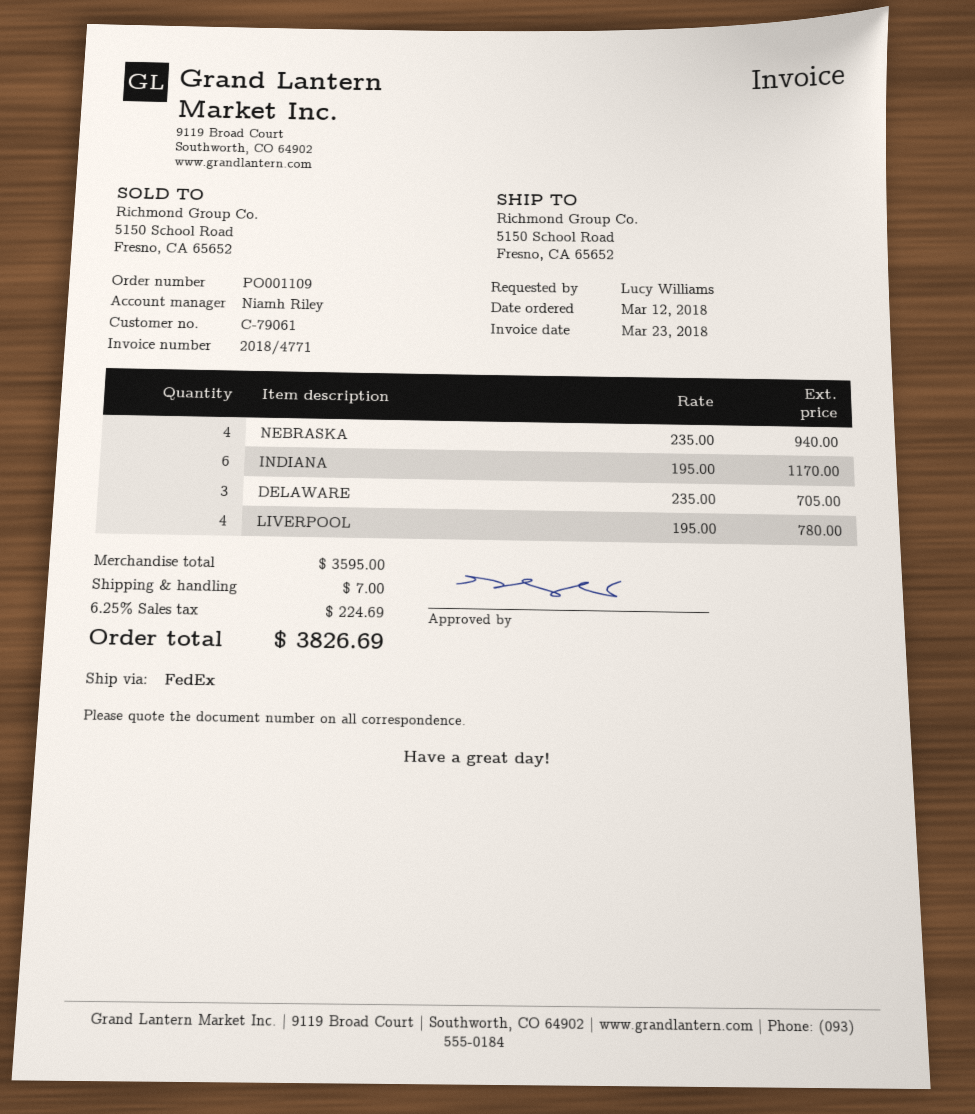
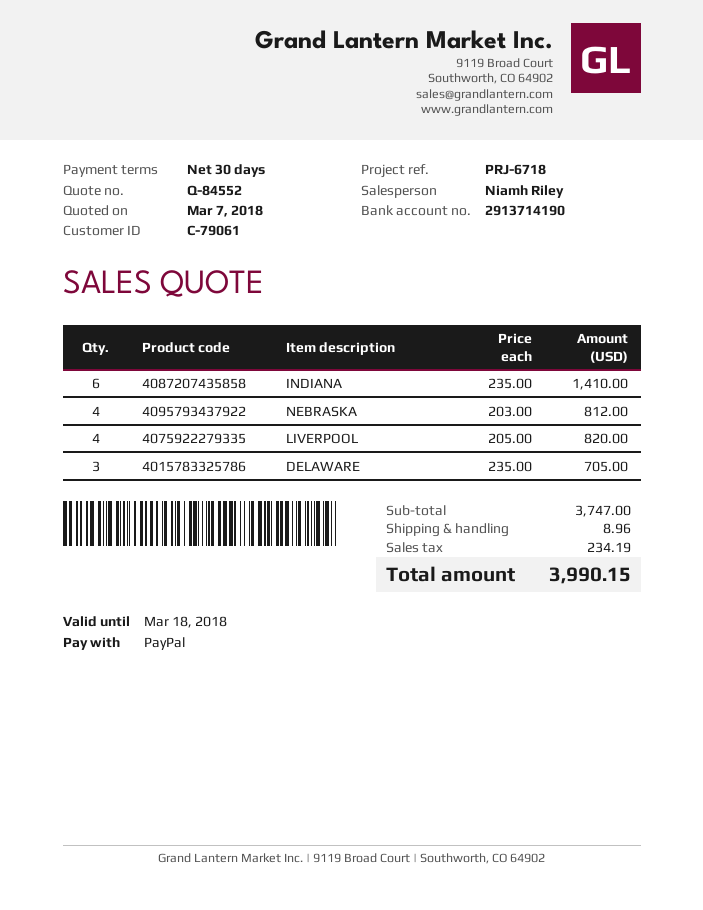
NEBRASKA: 4 x 235.00 = 940.00 -> 4 x 203.00 = 812.00
INDIANA: 6 x 195.00 = 1170.00 -> 6 x 235.00 = 1410.00
LIVERPOOL: 4 x 195.00 = 780.00 -> 4 x 205.00 = 820.00
subtotal: 3595.00 -> 3747.00
shipping: 7.00 -> 8.96
tax: 224.69 -> 234.19
total: 3826.69 -> 3990.15

